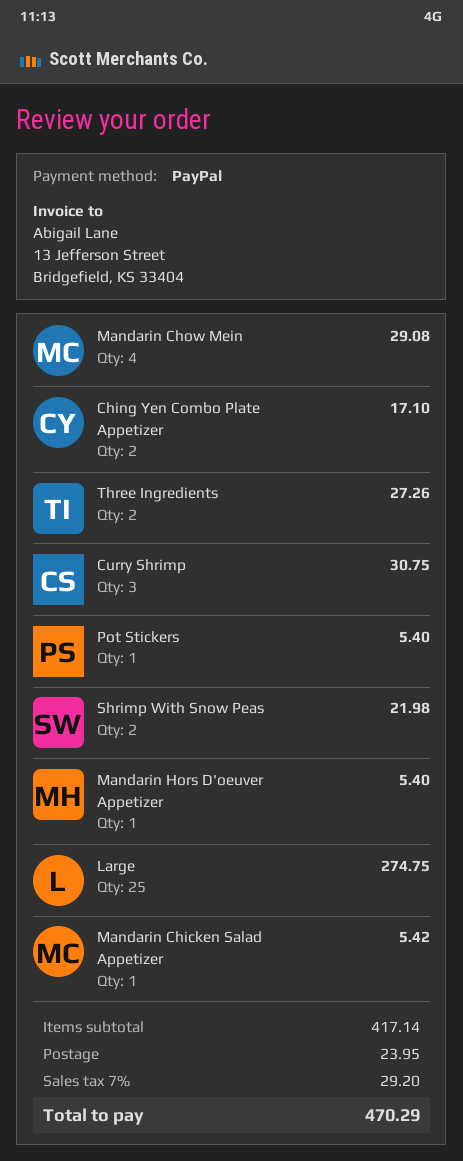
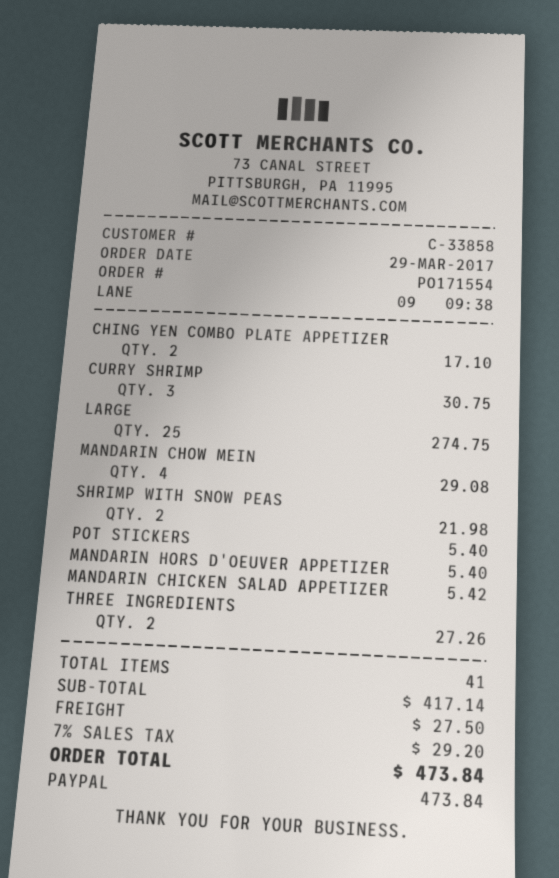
shipping: 23.95 -> 27.50
total: 470.29 -> 473.84

